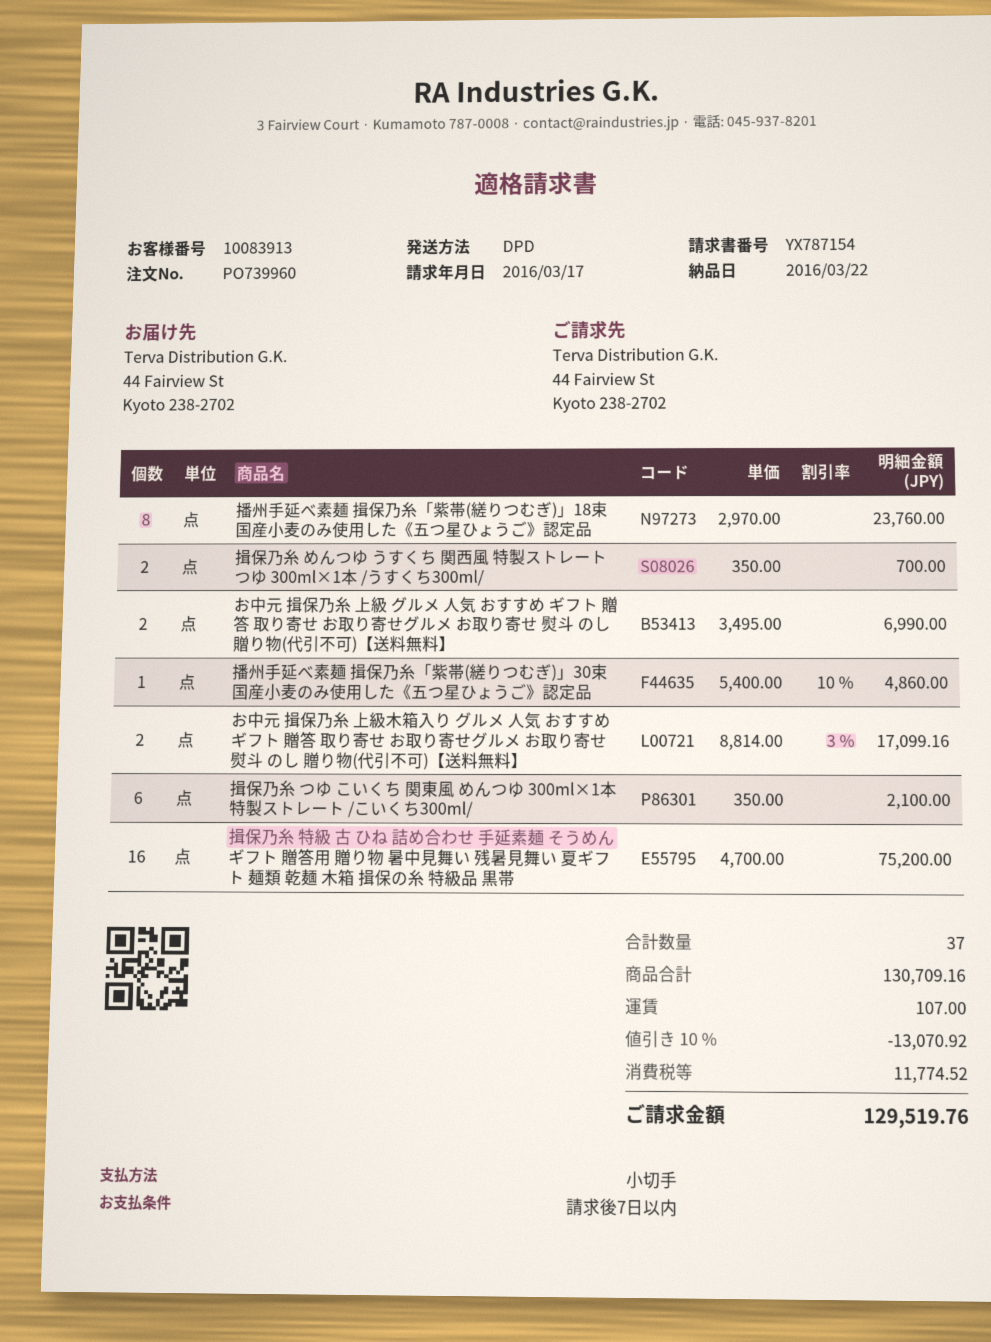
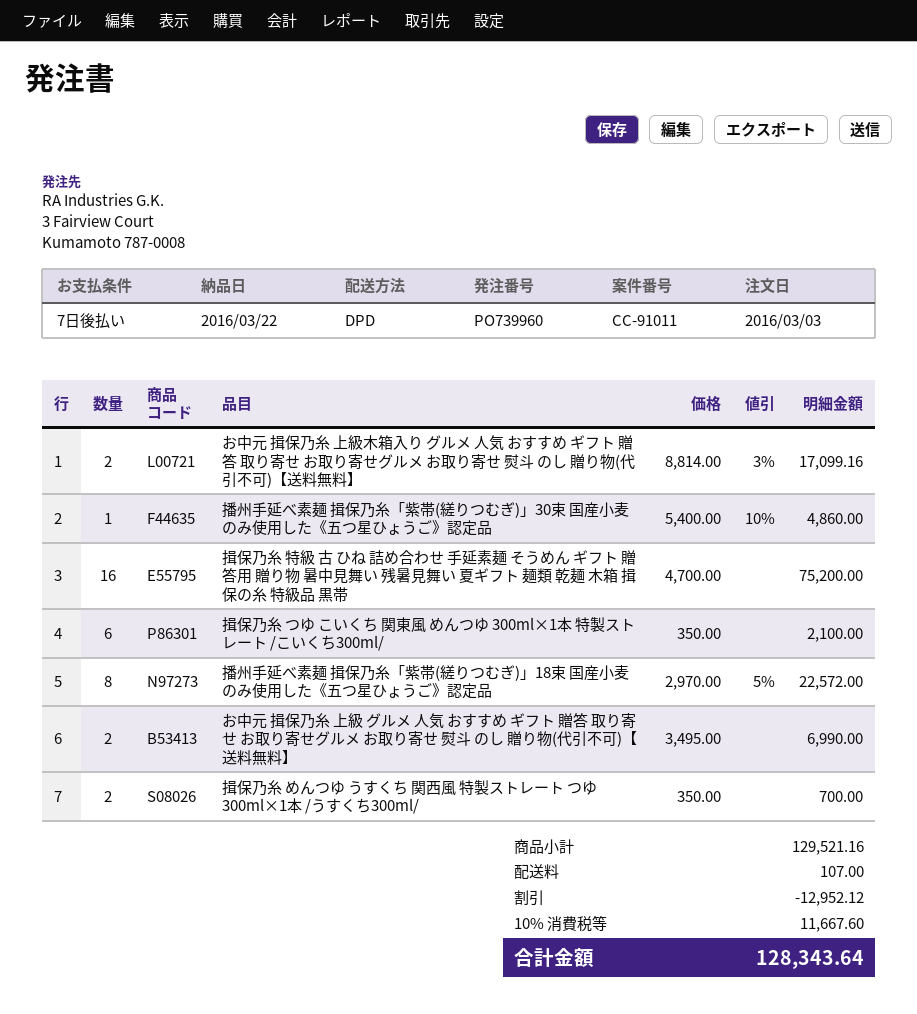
播州手延べ素麺 揖保乃糸「紫帯(縒りつむぎ)」18束 国産小麦のみ使用した《五つ星ひょうご》認定品: 8 x 2970.00 = 23760.00 -> 8 x 2970.00 - 5% = 22572.00
subtotal: 130709.16 -> 129521.16
discount: 13070.92 -> 12952.12
tax: 11774.52 -> 11667.60
total: 129519.76 -> 128343.64

